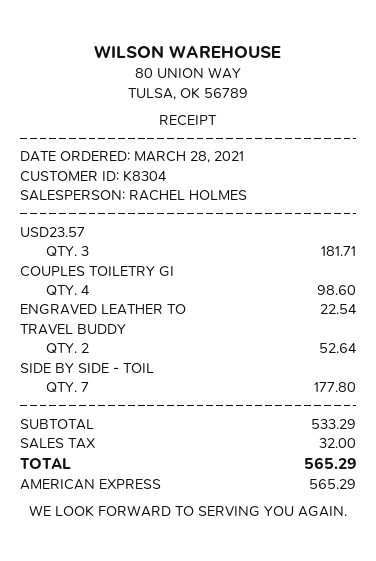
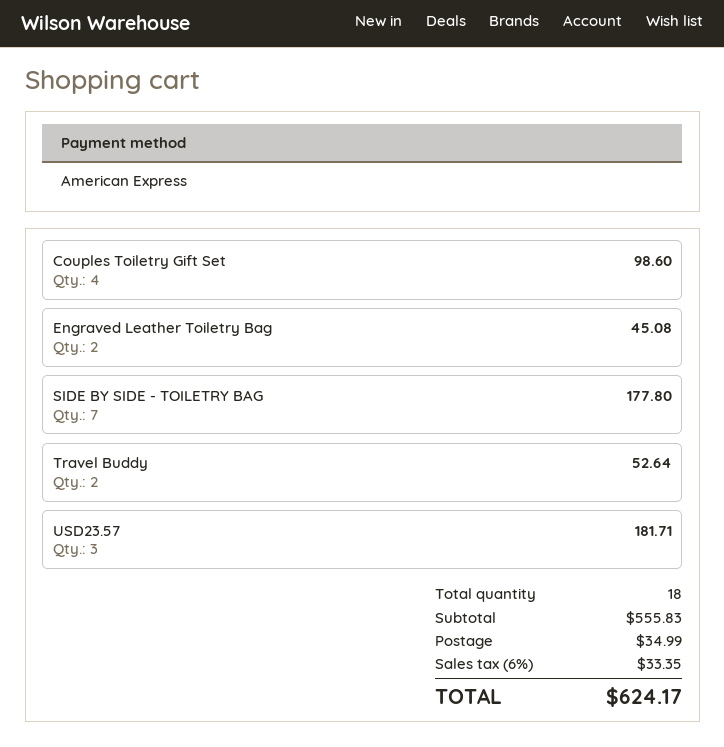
ENGRAVED LEATHER TO: 1 for 22.54 -> 2 for 45.08
subtotal: 533.29 -> 555.83
shipping: none -> 34.99
tax: 32.00 -> 33.35
total: 565.29 -> 624.17

